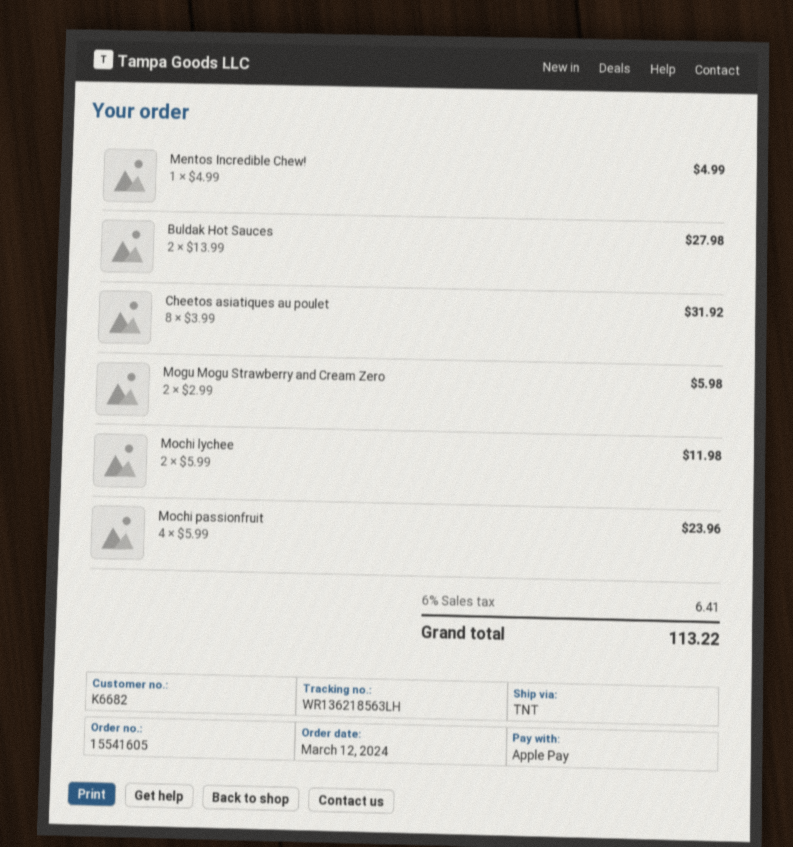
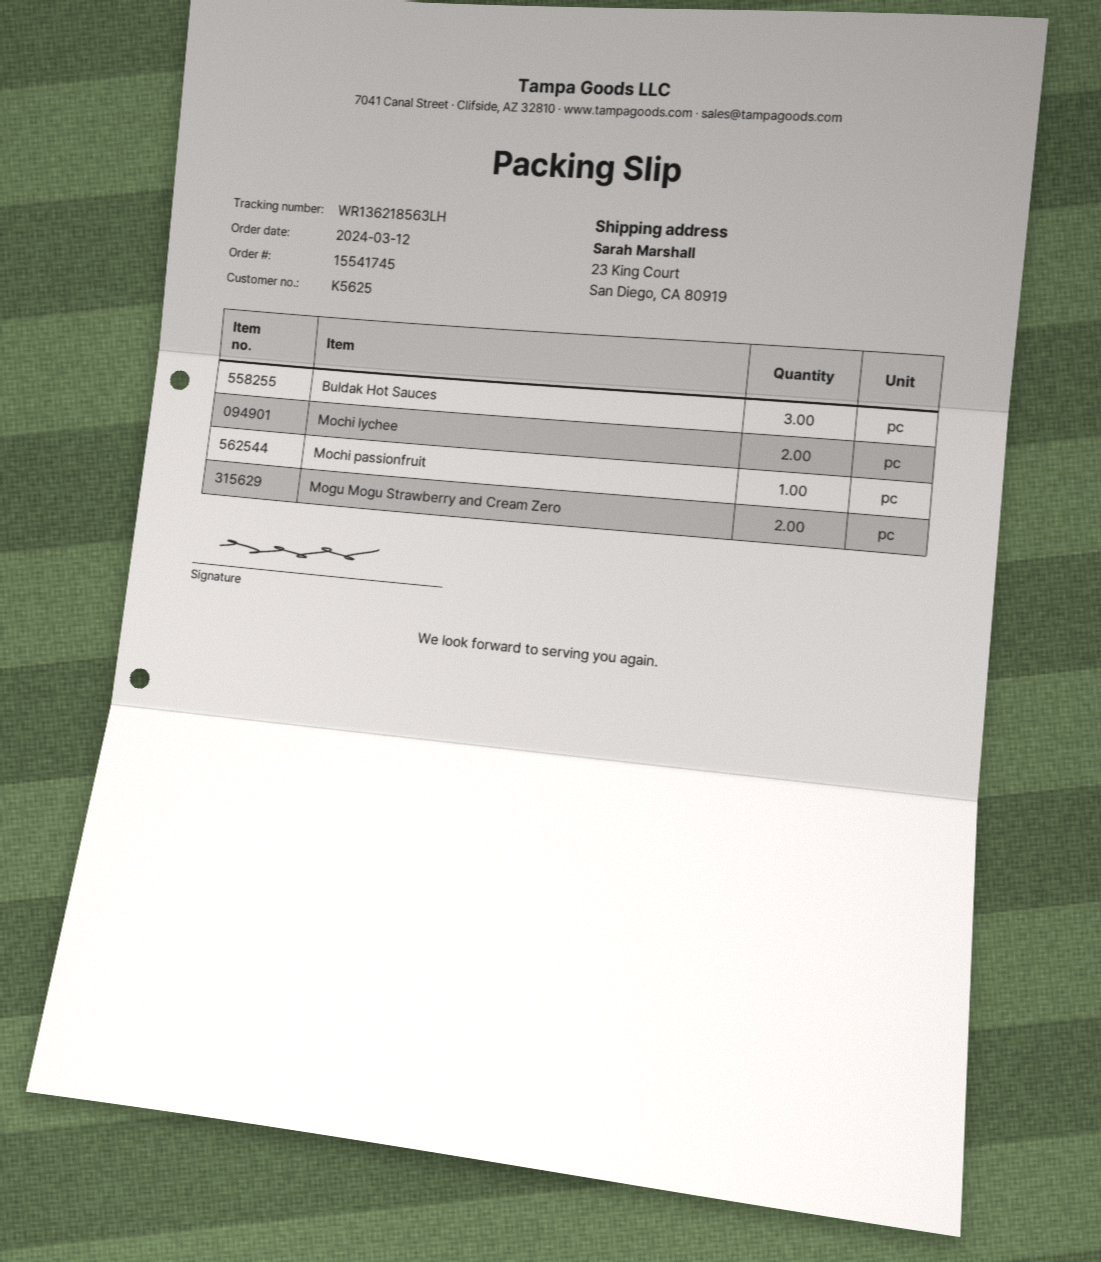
order number: 15541605 -> 15541745
customer number: K6682 -> K5625
Mentos Incredible Chew!: 1 -> none
Buldak Hot Sauces: 2 -> 3
Cheetos asiatiques au poulet: 8 -> none
Mochi passionfruit: 4 -> 1

